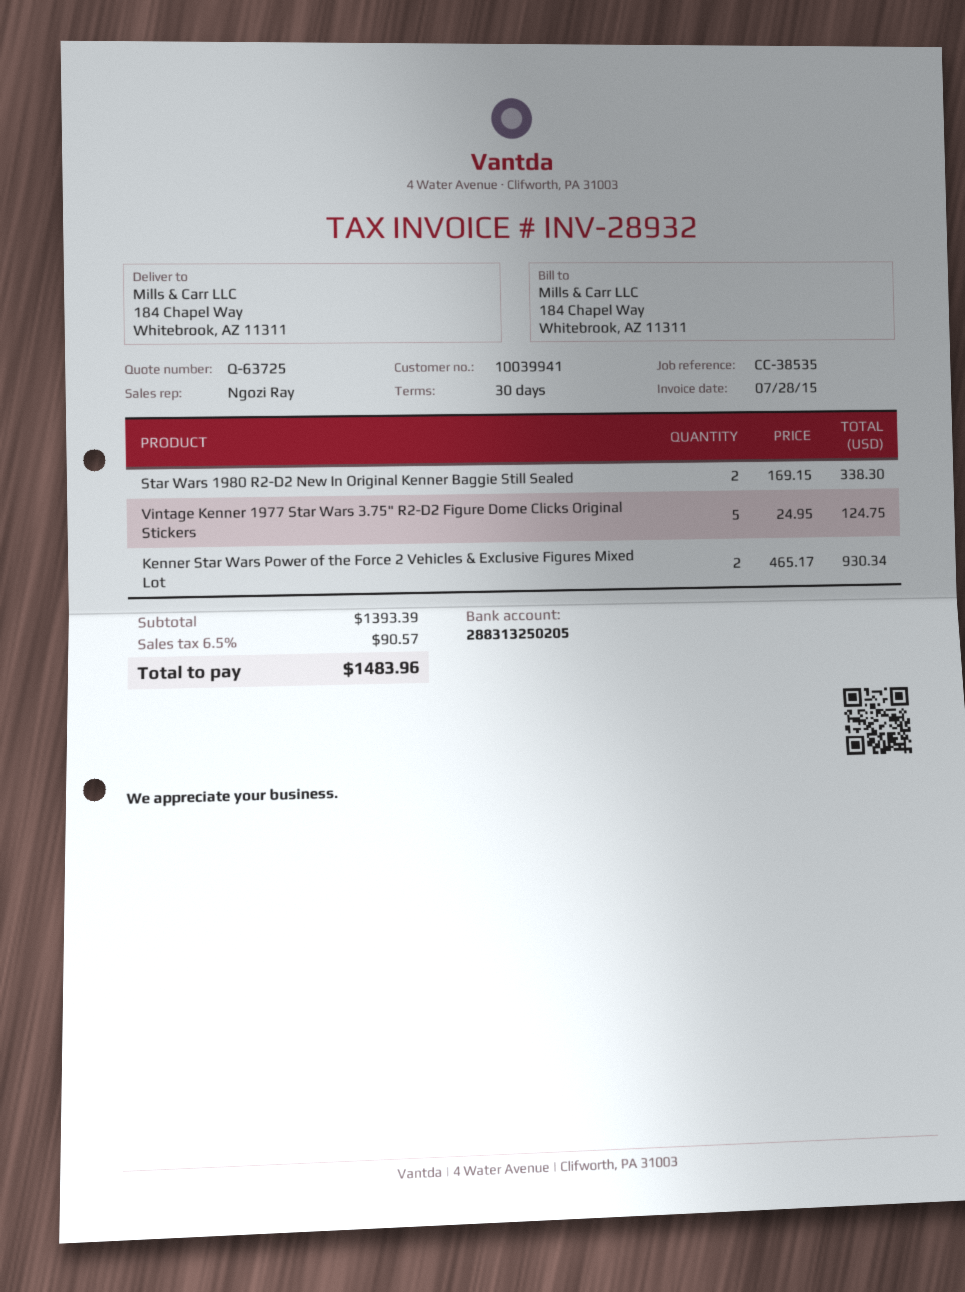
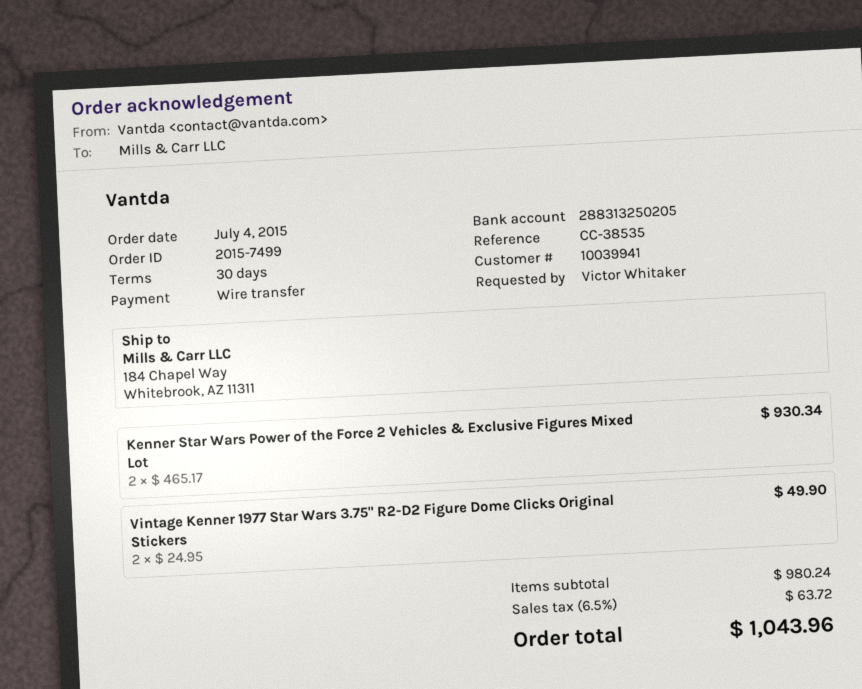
Star Wars 1980 R2-D2 New In Original Kenner Baggie Still Sealed: 2 x 169.15 = 338.30 -> none
Vintage Kenner 1977 Star Wars 3.75" R2-D2 Figure Dome Clicks Original Stickers: 5 x 24.95 = 124.75 -> 2 x 24.95 = 49.90
subtotal: 1393.39 -> 980.24
tax: 6.5% = 90.57 -> 6.5% = 63.72
total: 1483.96 -> 1043.96

